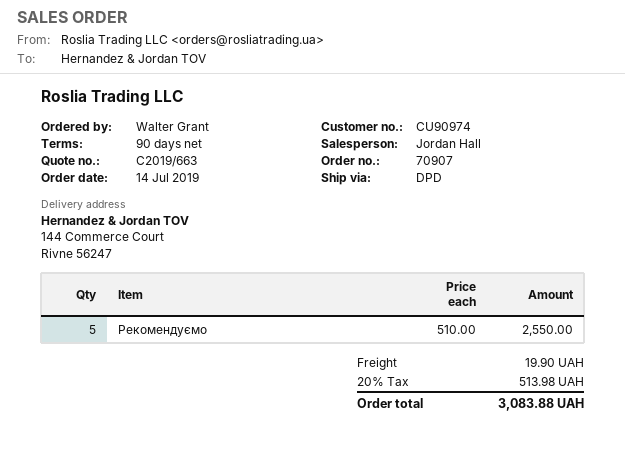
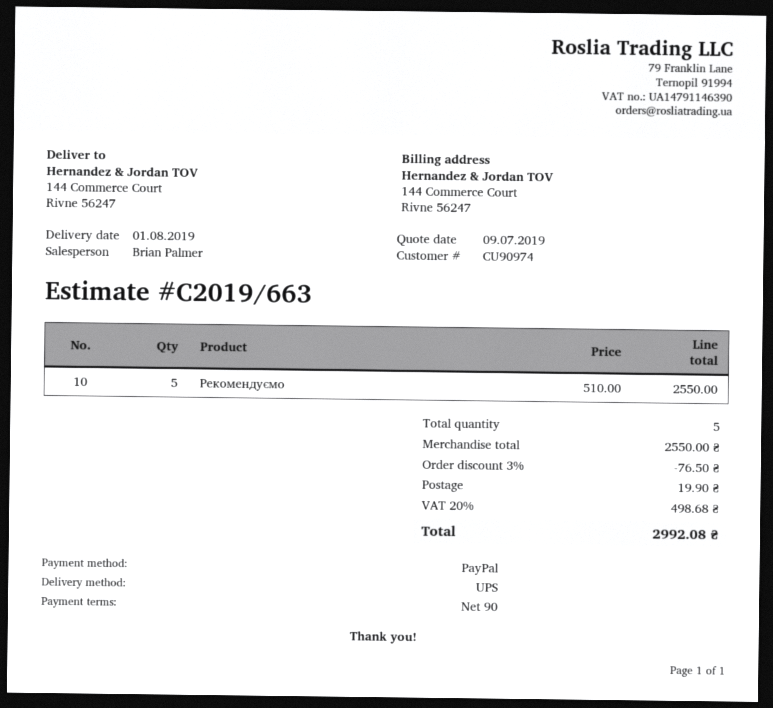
sales rep: Jordan Hall -> Brian Palmer
shipping method: DPD -> UPS
discount: none -> 3% = 76.50
tax: 20% = 513.98 -> 20% = 498.68
total: 3083.88 -> 2992.08

